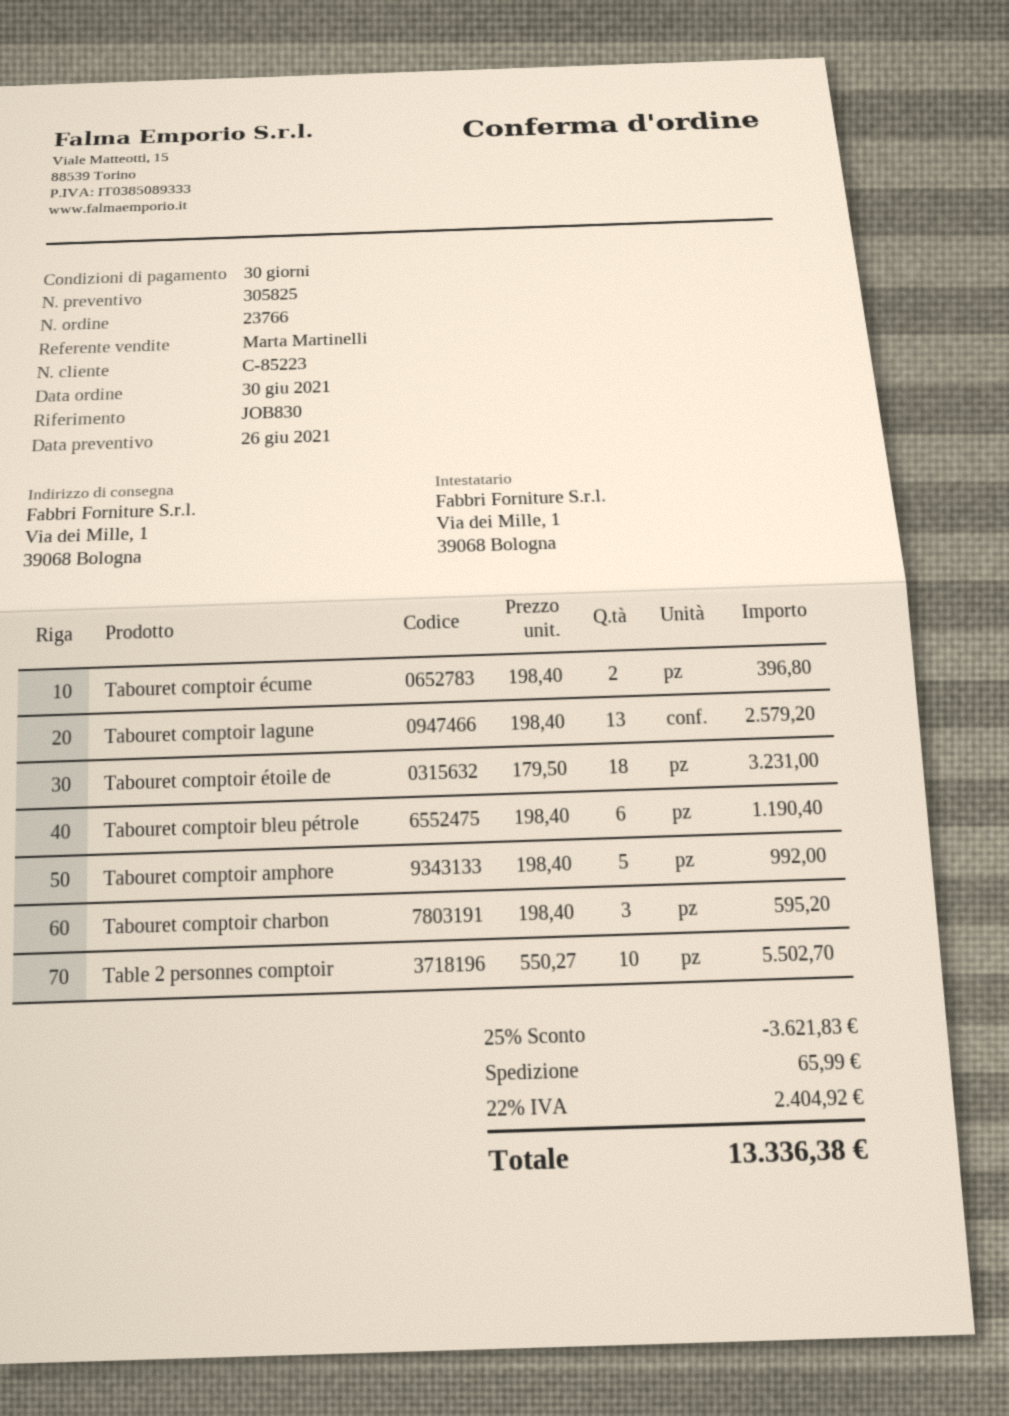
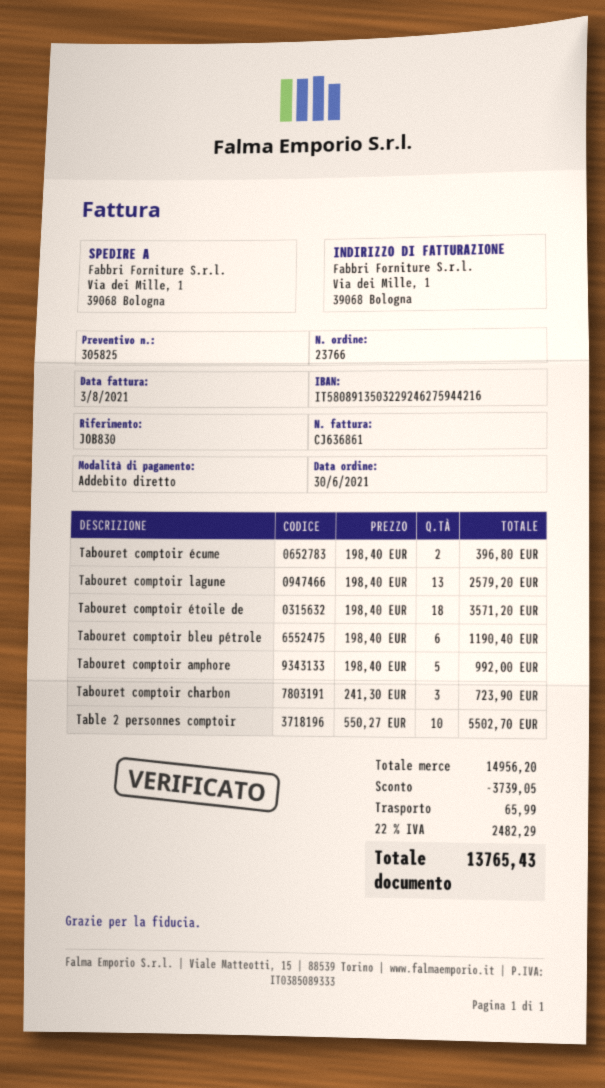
Tabouret comptoir étoile de: 18 x 179.50 = 3231.00 -> 18 x 198.40 = 3571.20
Tabouret comptoir charbon: 3 x 198.40 = 595.20 -> 3 x 241.30 = 723.90
discount: 3621.83 -> 3739.05
tax: 22% = 2404.92 -> 22% = 2482.29
total: 13336.38 -> 13765.43

